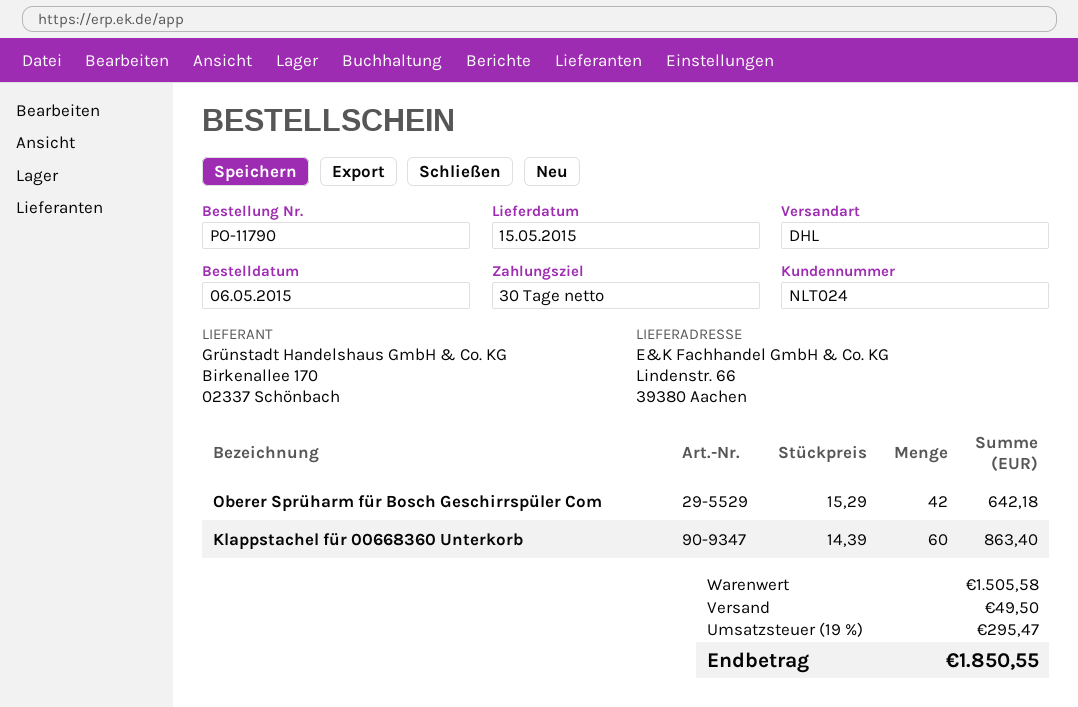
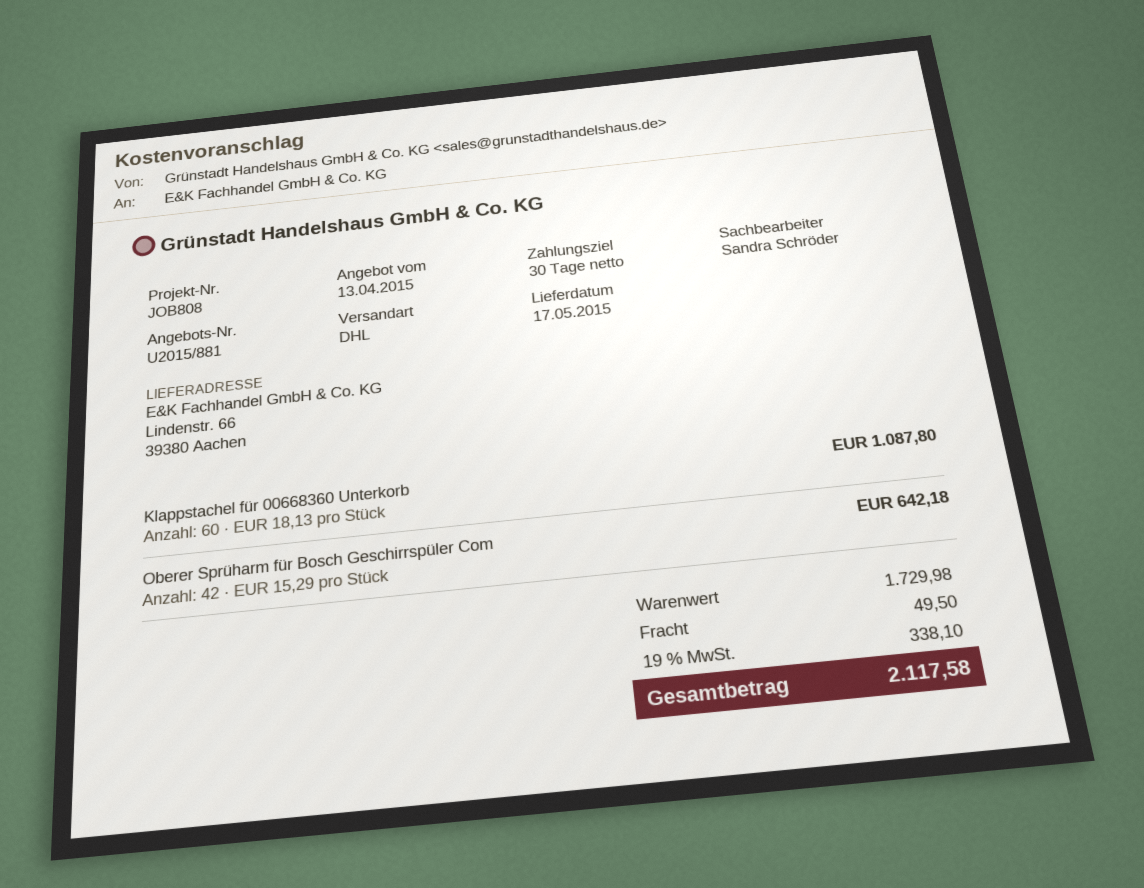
delivery date: 2015-05-15 -> 2015-05-17
Klappstachel für 00668360 Unterkorb: 60 x 14.39 = 863.40 -> 60 x 18.13 = 1087.80
subtotal: 1505.58 -> 1729.98
tax: 19% = 295.47 -> 19% = 338.10
total: 1850.55 -> 2117.58

